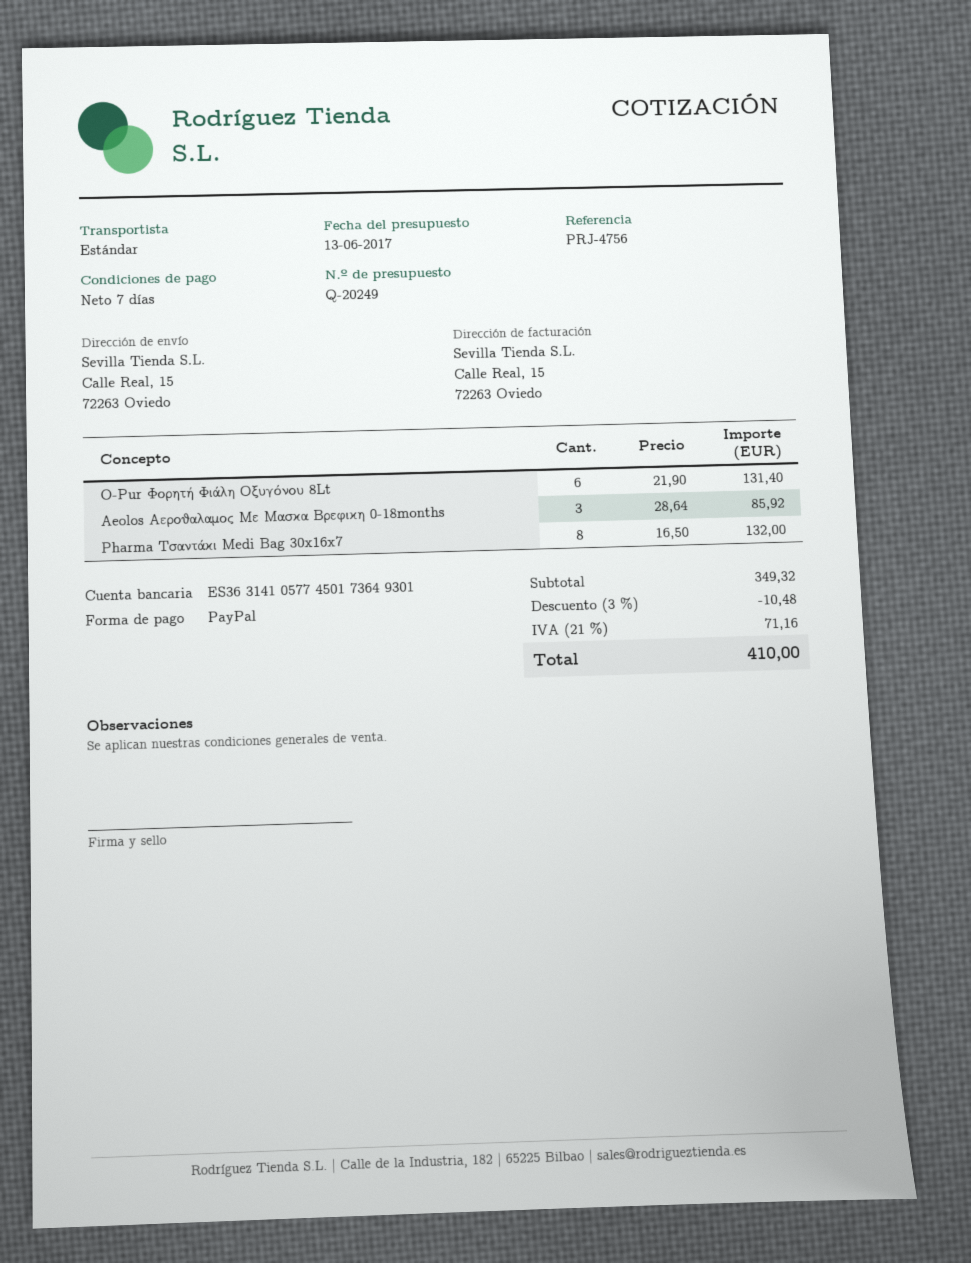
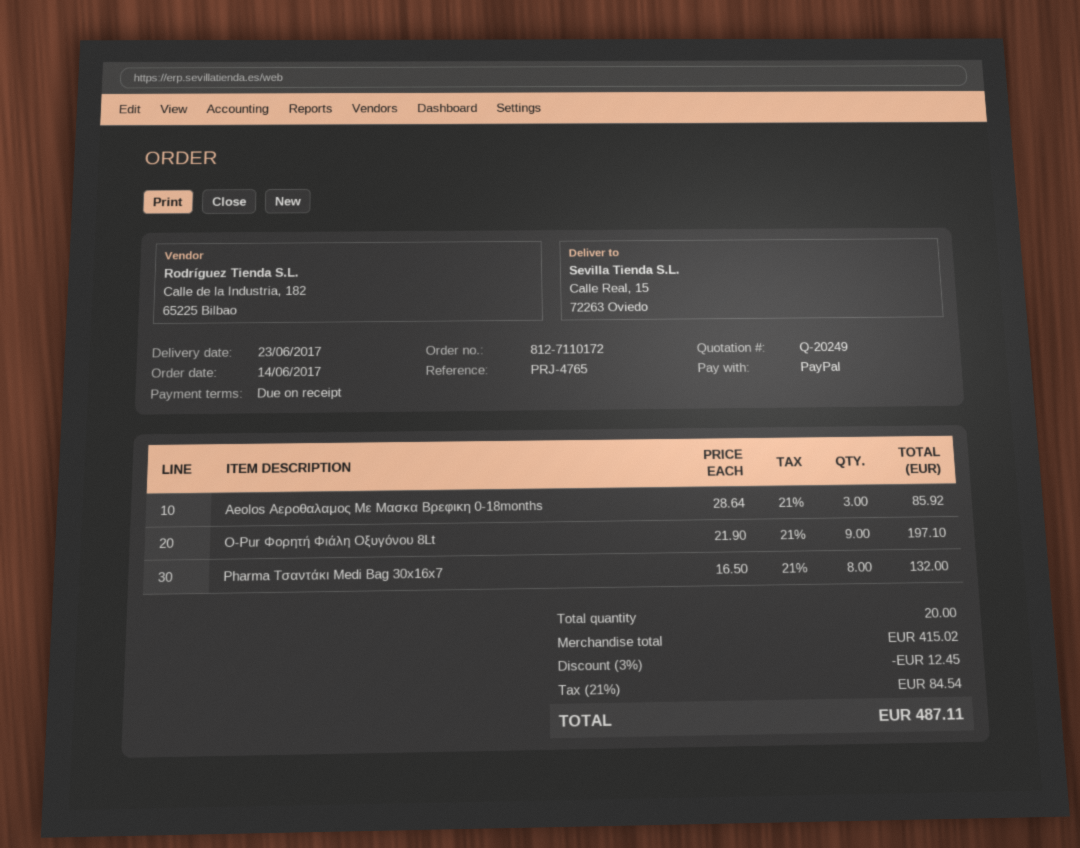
payment terms: 7 days -> on receipt
reference: PRJ-4756 -> PRJ-4765
O-Pur Φορητή Φιάλη Οξυγόνου 8Lt: 6 x 21.90 = 131.40 -> 9 x 21.90 = 197.10
subtotal: 349.32 -> 415.02
discount: 3% = 10.48 -> 3% = 12.45
tax: 21% = 71.16 -> 21% = 84.54
total: 410.00 -> 487.11

